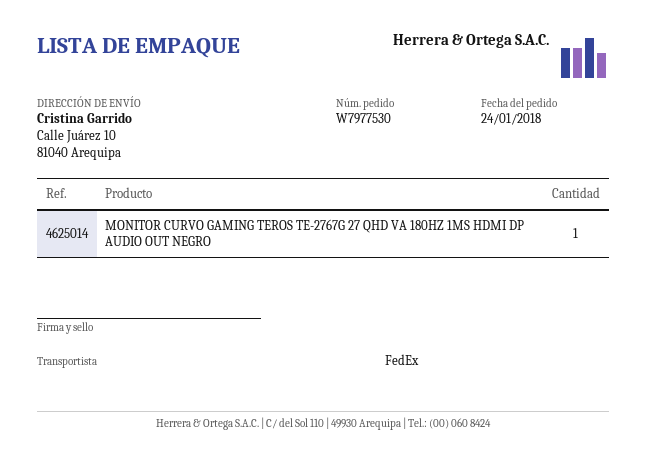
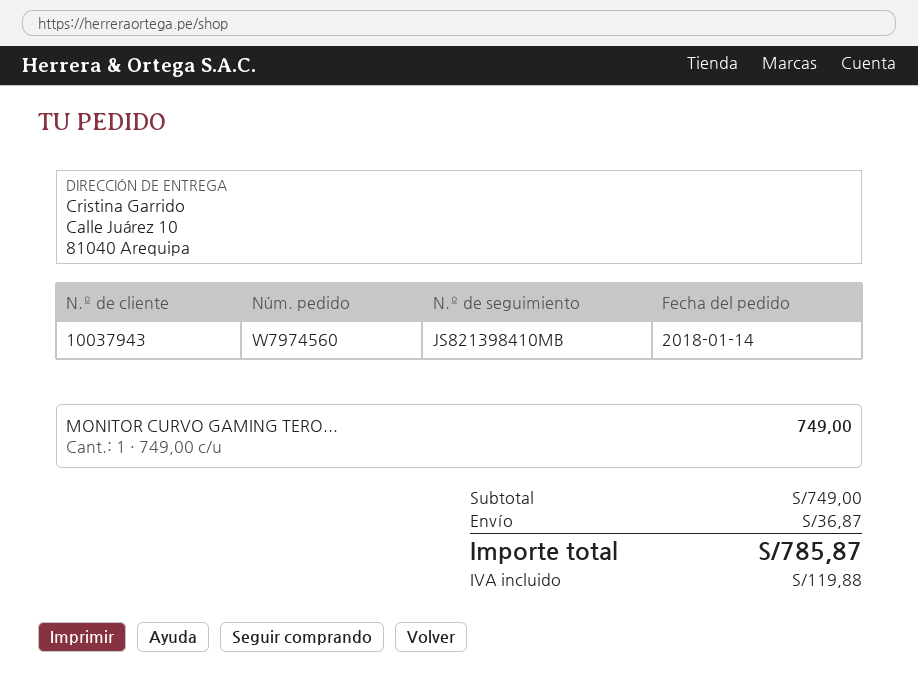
order number: W7977530 -> W7974560
order date: 2018-01-24 -> 2018-01-14

